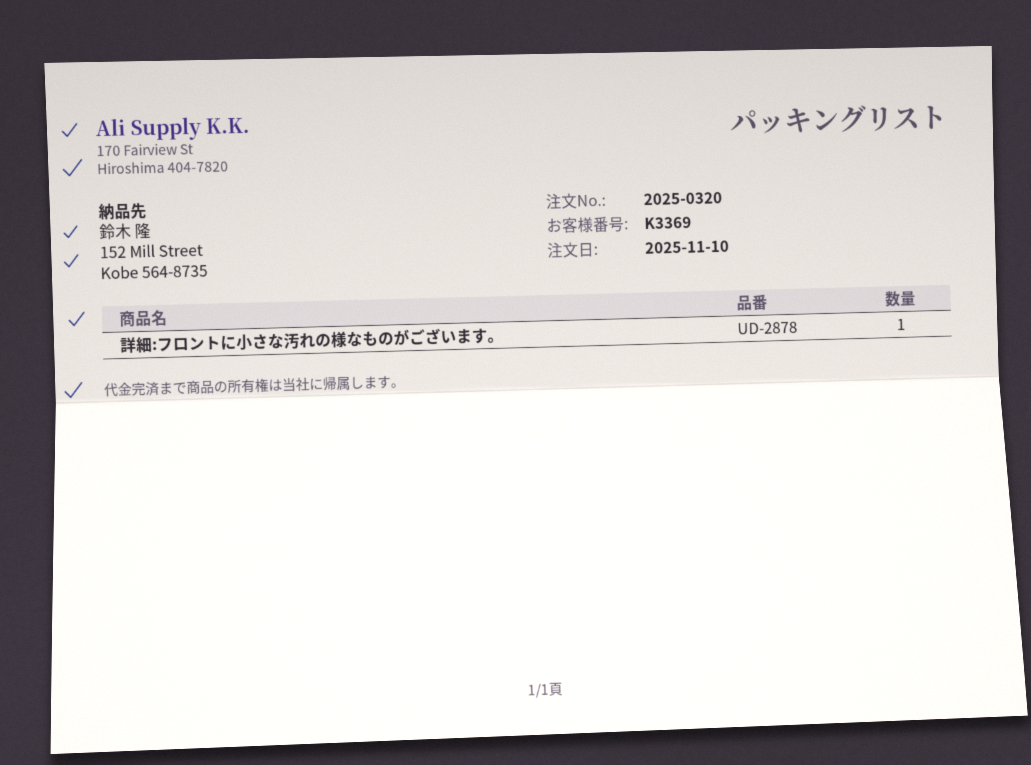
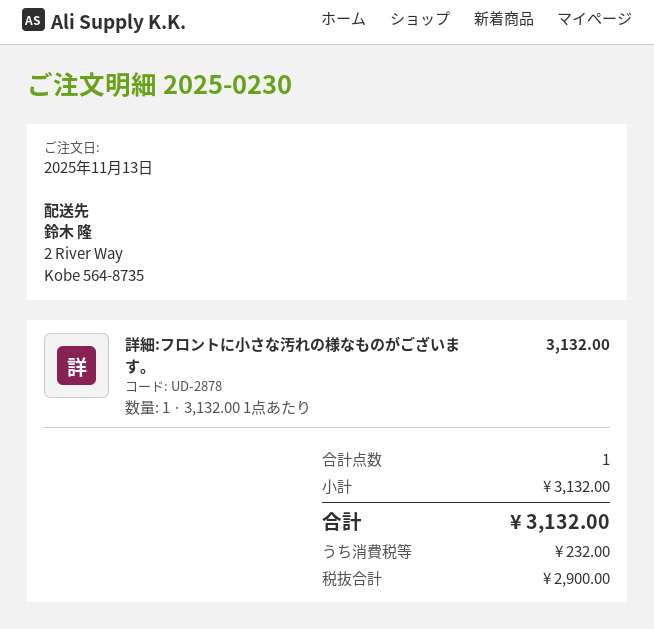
order number: 2025-0320 -> 2025-0230
order date: 2025-11-10 -> 2025-11-13
ship to: 152 Mill Street, Kobe 564-8735 -> 2 River Way, Kobe 564-8735

